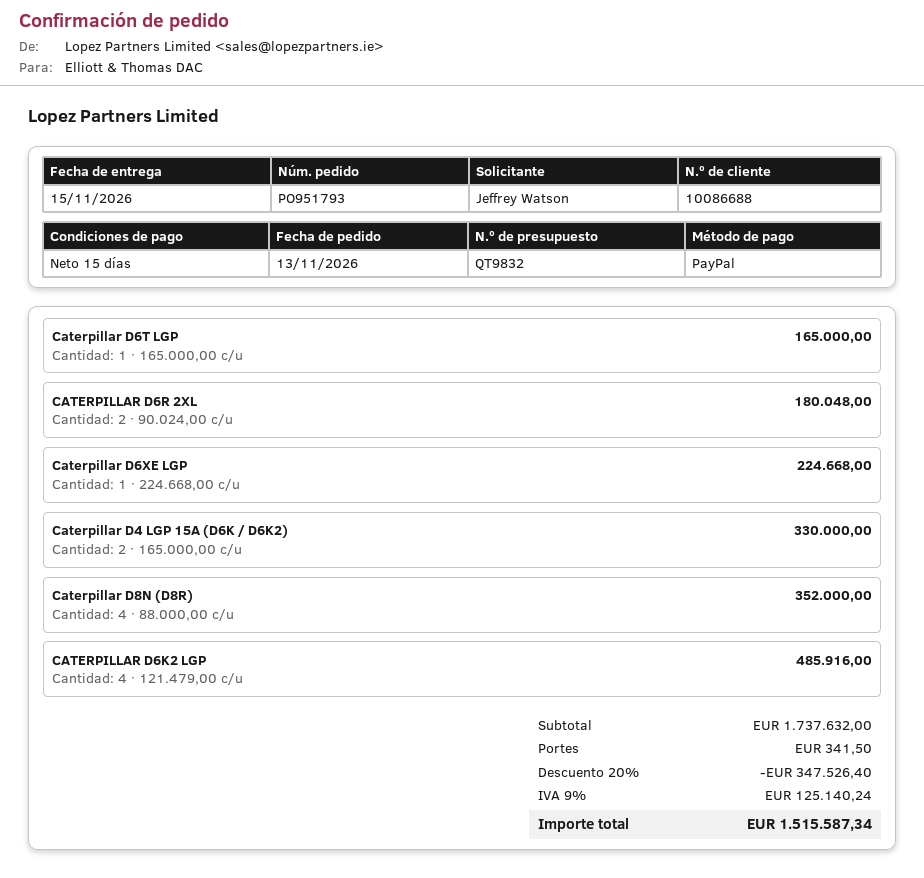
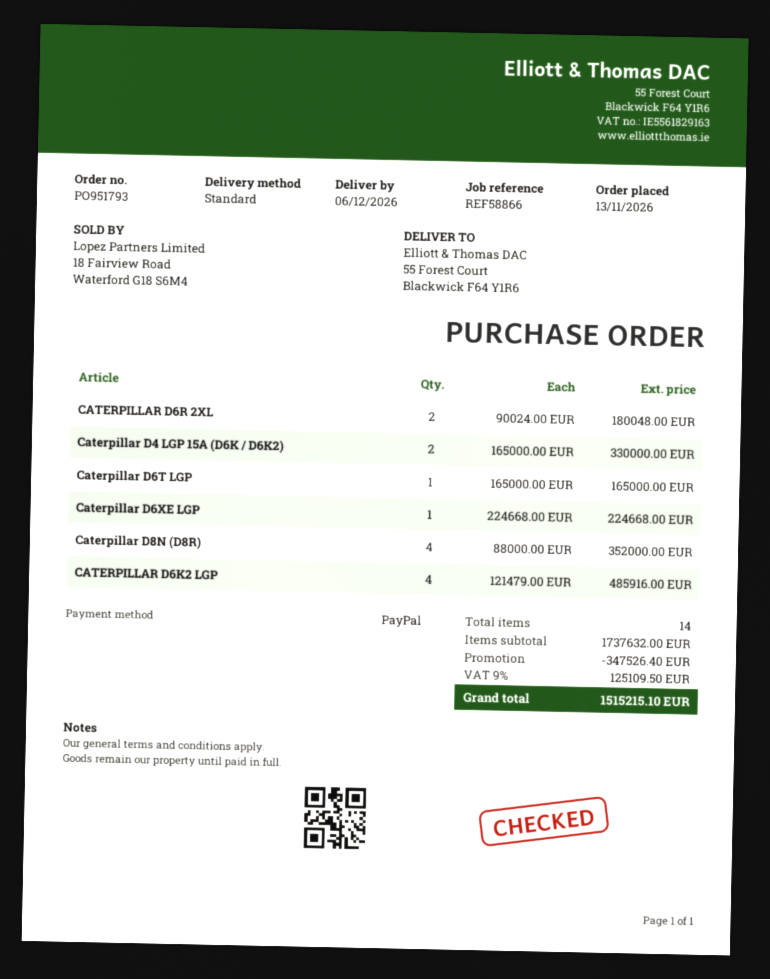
delivery date: 2026-11-15 -> 2026-12-06
shipping: 341.50 -> none
tax: 9% = 125140.24 -> 9% = 125109.50
total: 1515587.34 -> 1515215.10

